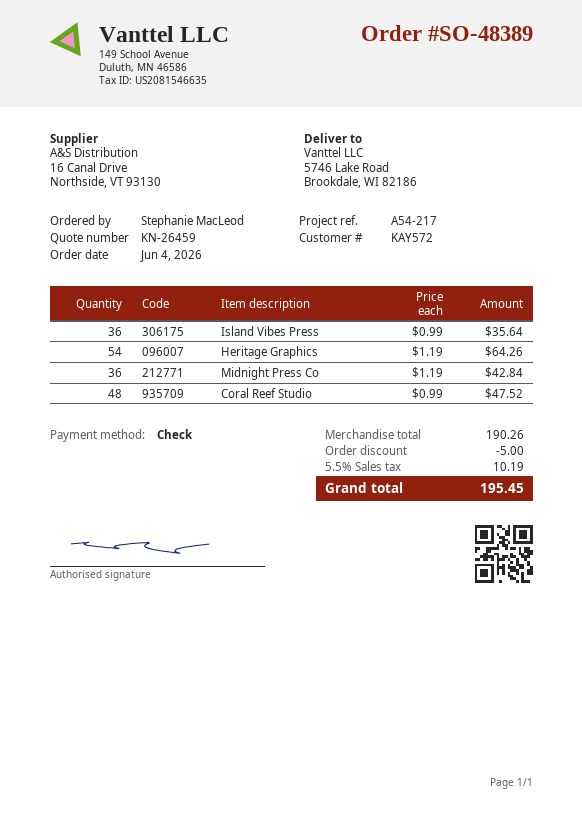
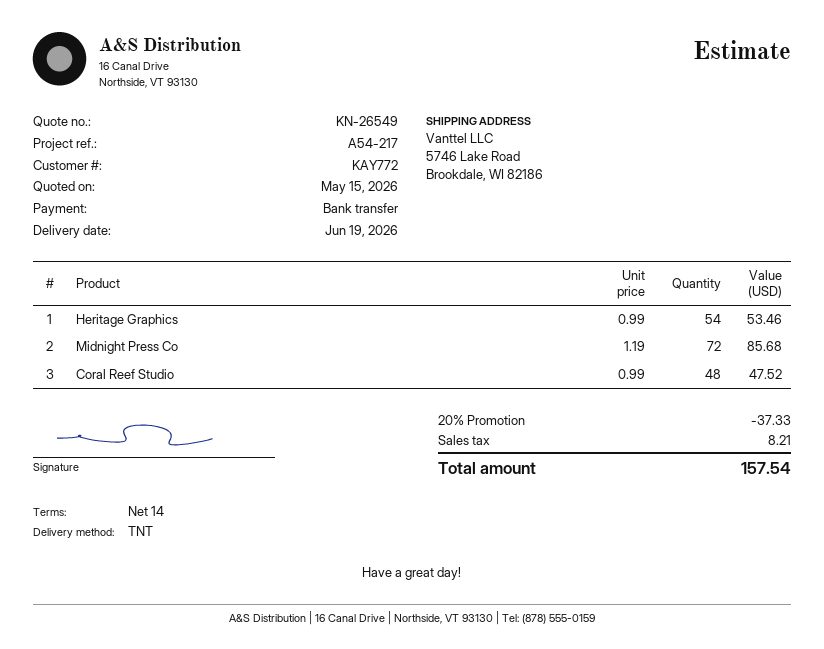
quote number: KN-26459 -> KN-26549
customer number: KAY572 -> KAY772
payment method: cheque -> bank transfer
Island Vibes Press: 36 x 0.99 = 35.64 -> none
Heritage Graphics: 54 x 1.19 = 64.26 -> 54 x 0.99 = 53.46
Midnight Press Co: 36 x 1.19 = 42.84 -> 72 x 1.19 = 85.68
discount: 5.00 -> 37.33
tax: 10.19 -> 8.21
total: 195.45 -> 157.54

